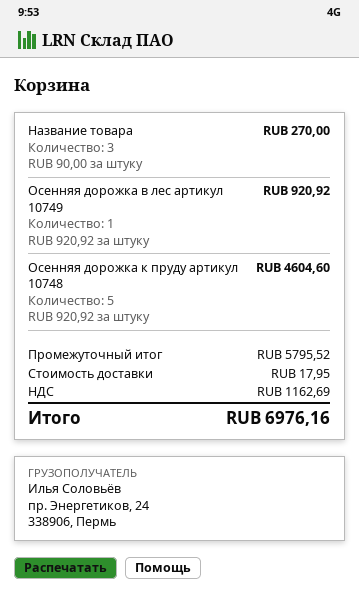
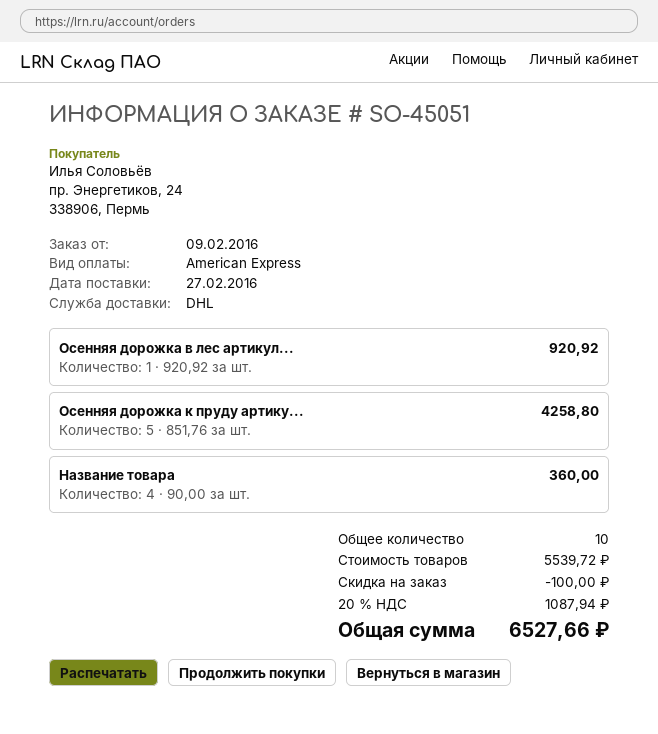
Название товара: 3 x 90.00 = 270.00 -> 4 x 90.00 = 360.00
Осенняя дорожка к пруду артикул 10748: 5 x 920.92 = 4604.60 -> 5 x 851.76 = 4258.80
subtotal: 5795.52 -> 5539.72
discount: none -> 100.00
shipping: 17.95 -> none
tax: 1162.69 -> 1087.94
total: 6976.16 -> 6527.66

